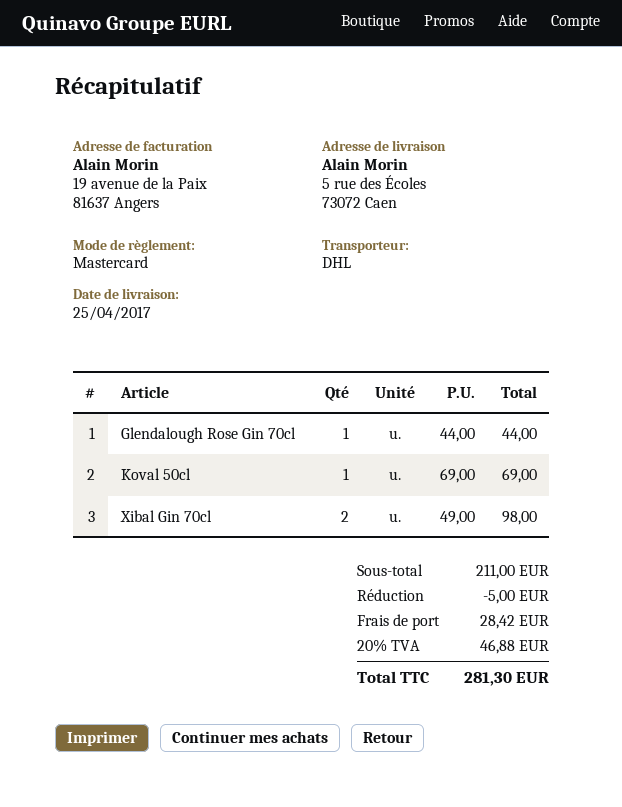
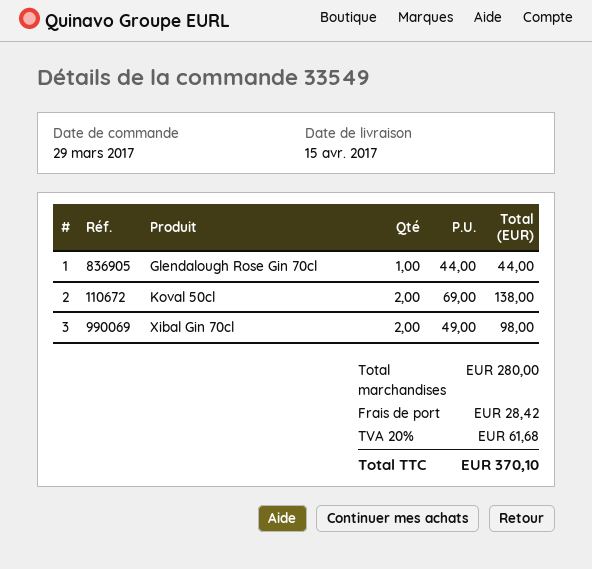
delivery date: 2017-04-25 -> 2017-04-15
Koval 50cl: 1 x 69.00 = 69.00 -> 2 x 69.00 = 138.00
subtotal: 211.00 -> 280.00
discount: 5.00 -> none
tax: 20% = 46.88 -> 20% = 61.68
total: 281.30 -> 370.10

